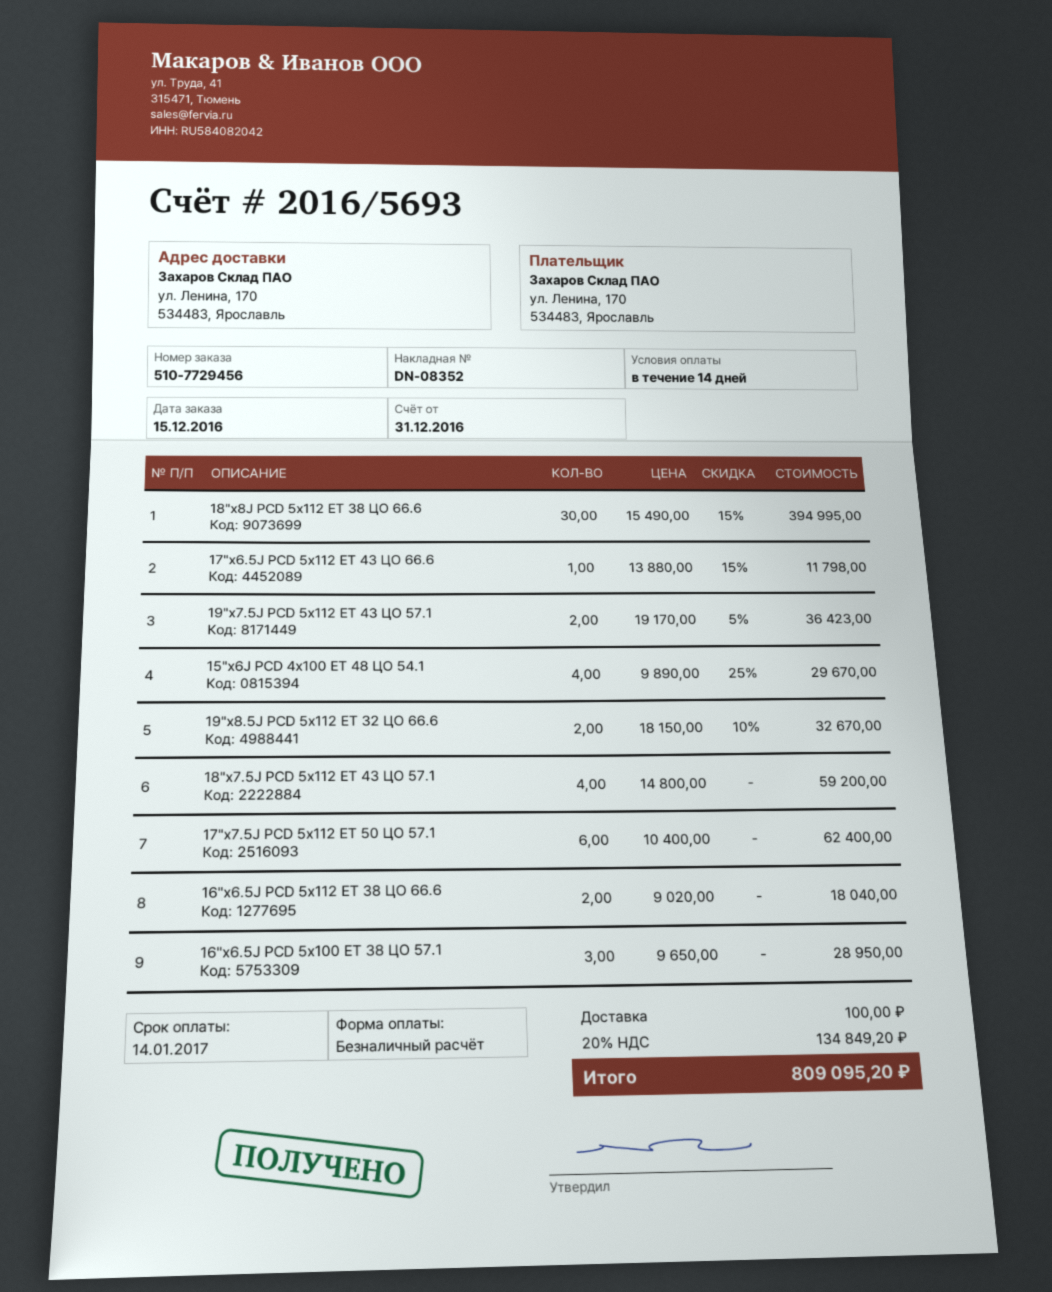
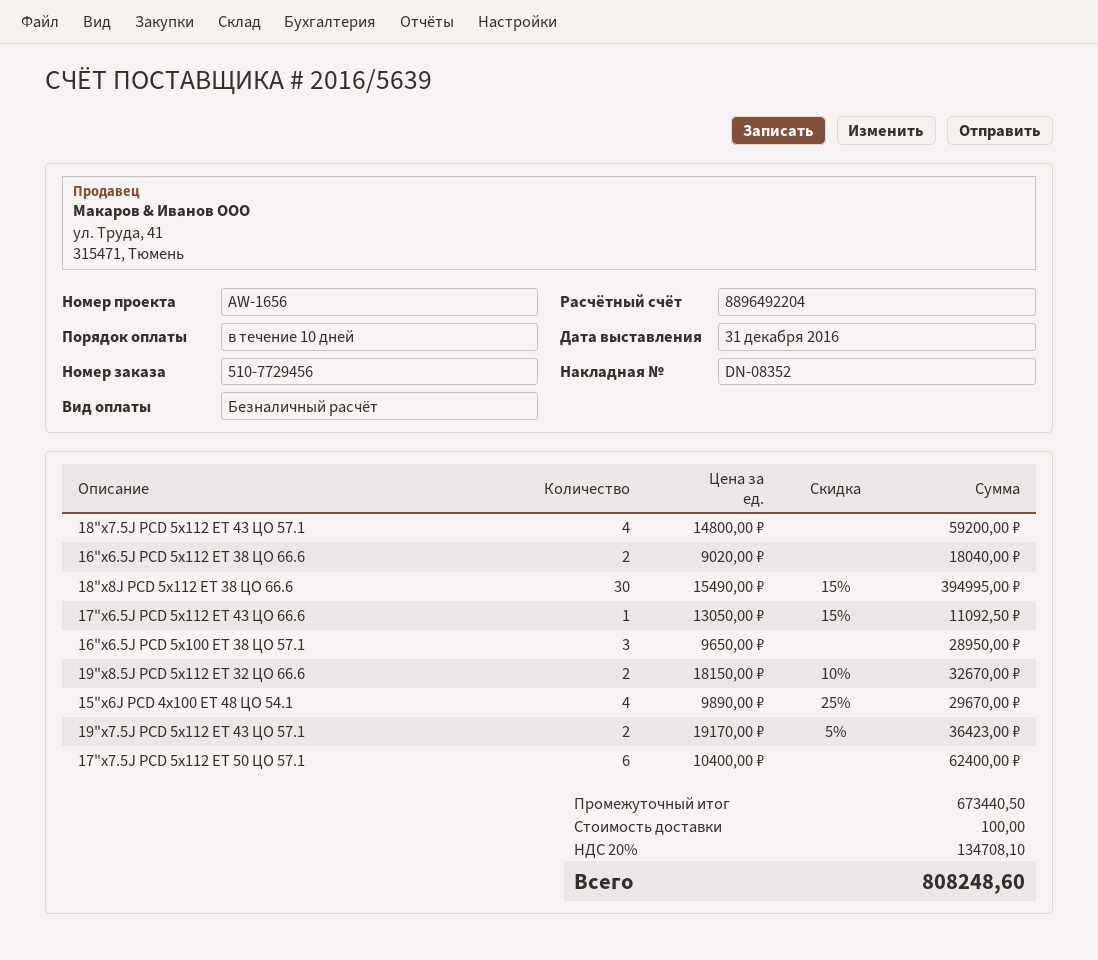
invoice number: 2016/5693 -> 2016/5639
payment terms: 14 days -> 10 days
17"x6.5J PCD 5x112 ЕТ 43 ЦО 66.6: 1 x 13880.00 - 15% = 11798.00 -> 1 x 13050.00 - 15% = 11092.50
tax: 20% = 134849.20 -> 20% = 134708.10
total: 809095.20 -> 808248.60

